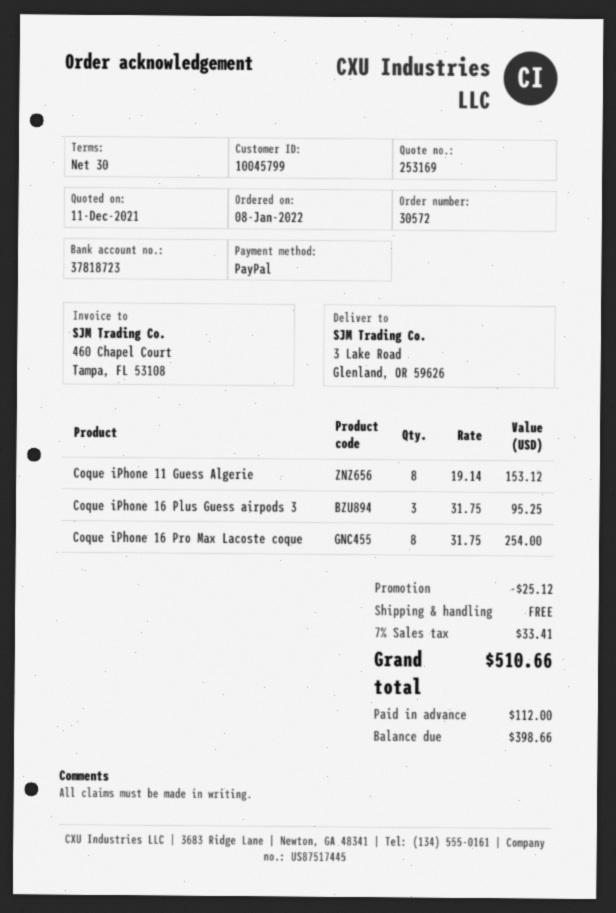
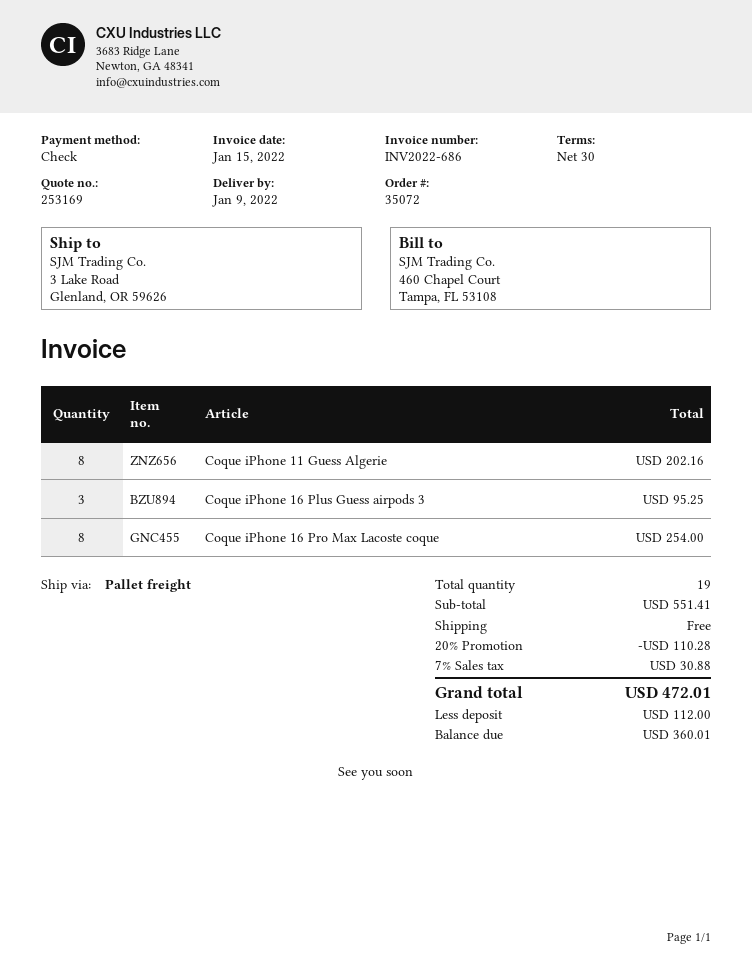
order number: 30572 -> 35072
payment method: PayPal -> cheque
Coque iPhone 11 Guess Algerie: 8 for 153.12 -> 8 for 202.16
discount: 25.12 -> 110.28
tax: 7% = 33.41 -> 7% = 30.88
total: 510.66 -> 472.01
balance: 398.66 -> 360.01

